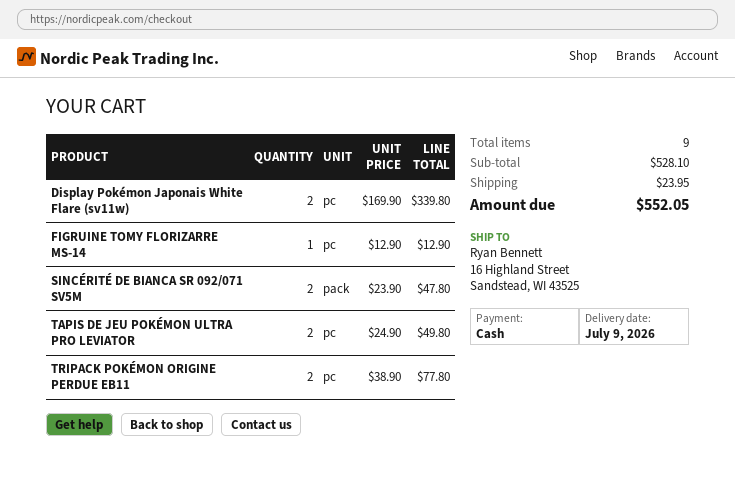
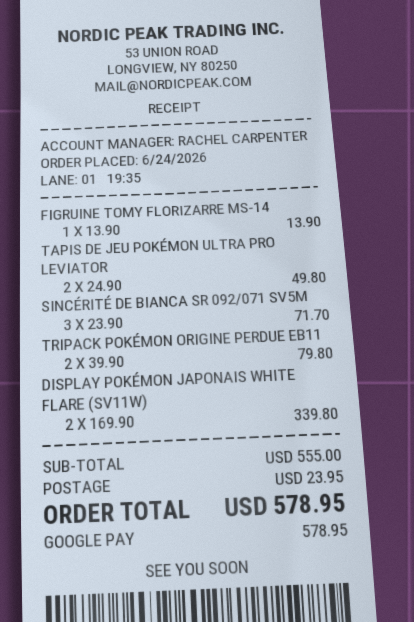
payment method: cash -> Google Pay
FIGRUINE TOMY FLORIZARRE MS-14: 1 x 12.90 = 12.90 -> 1 x 13.90 = 13.90
SINCÉRITÉ DE BIANCA SR 092/071 SV5M: 2 x 23.90 = 47.80 -> 3 x 23.90 = 71.70
TRIPACK POKÉMON ORIGINE PERDUE EB11: 2 x 38.90 = 77.80 -> 2 x 39.90 = 79.80
subtotal: 528.10 -> 555.00
total: 552.05 -> 578.95

